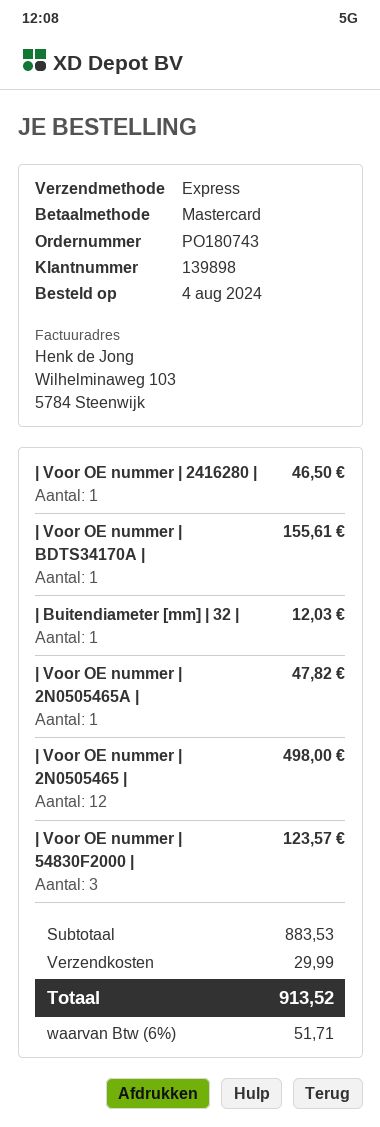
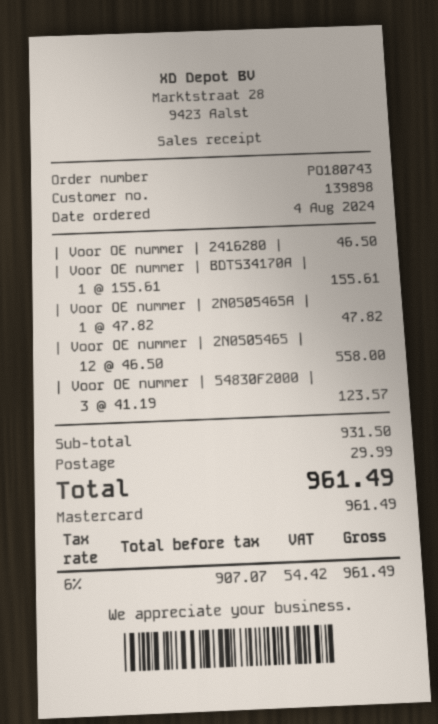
| Buitendiameter [mm] | 32 |: 1 for 12.03 -> none
| Voor OE nummer | 2N0505465 |: 12 for 498.00 -> 12 for 558.00
subtotal: 883.53 -> 931.50
tax: 6% = 51.71 -> 6% = 54.42
total: 913.52 -> 961.49

